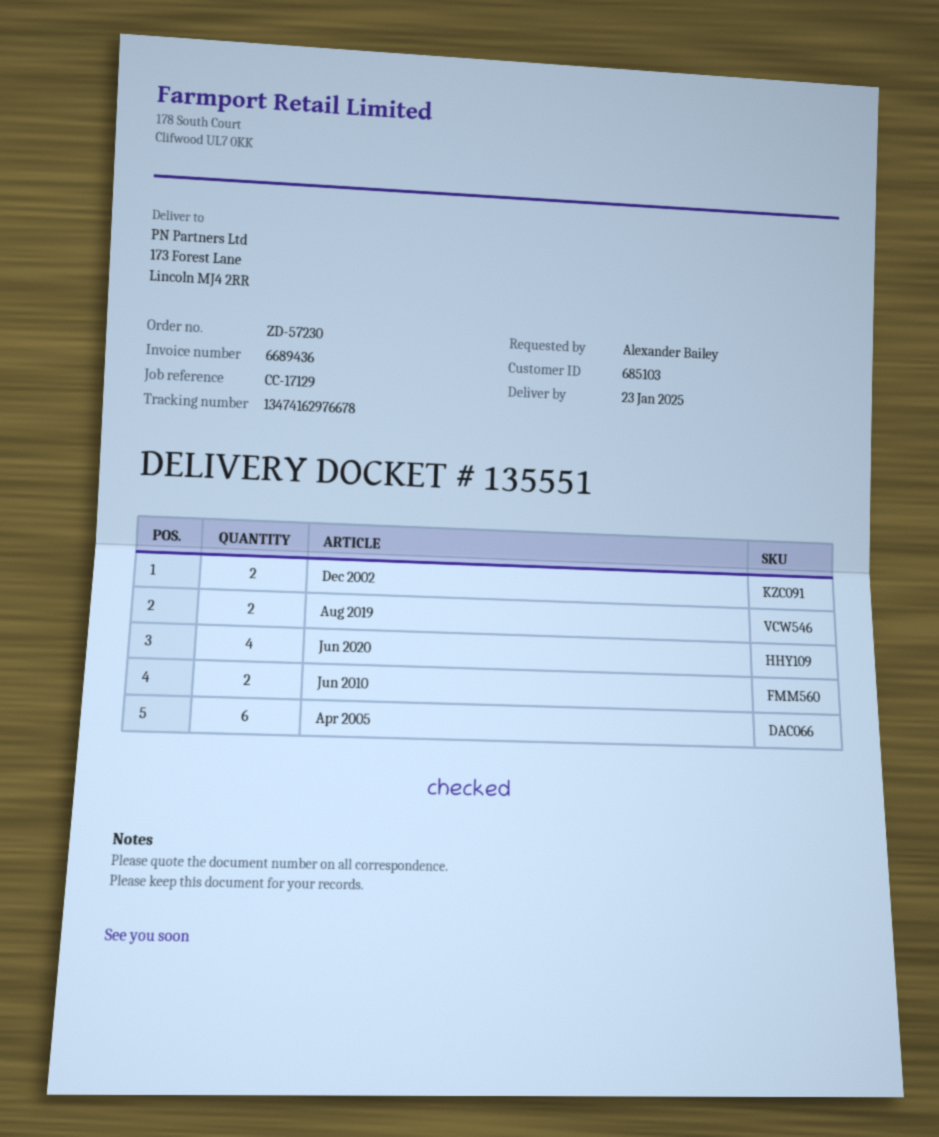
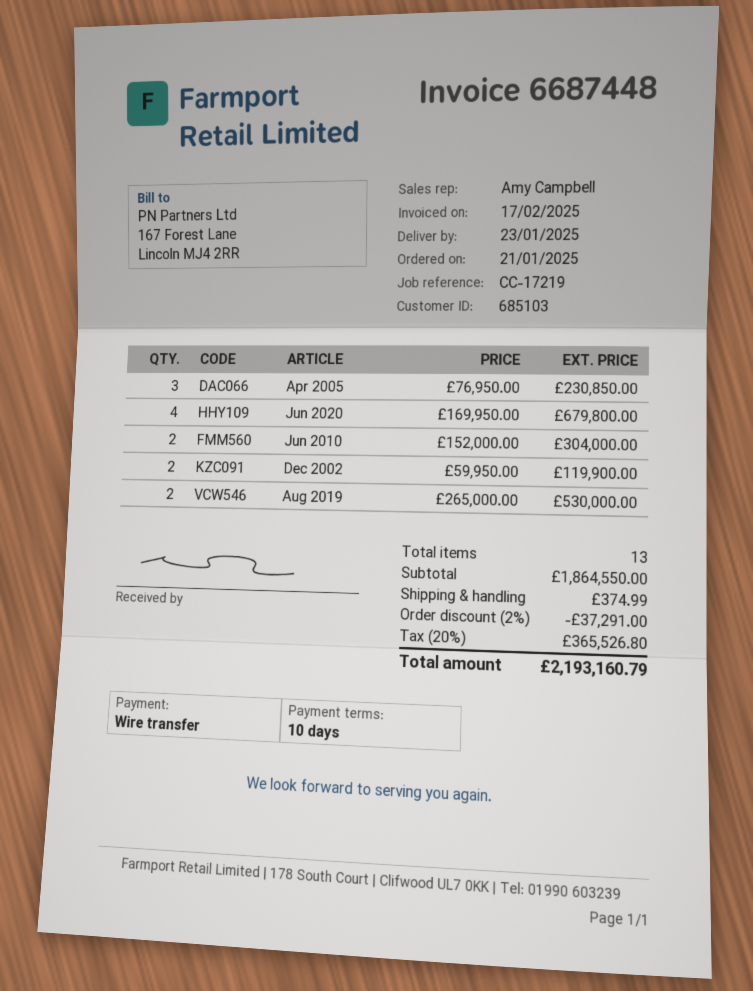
invoice number: 6689436 -> 6687448
reference: CC-17129 -> CC-17219
Apr 2005: 6 -> 3

